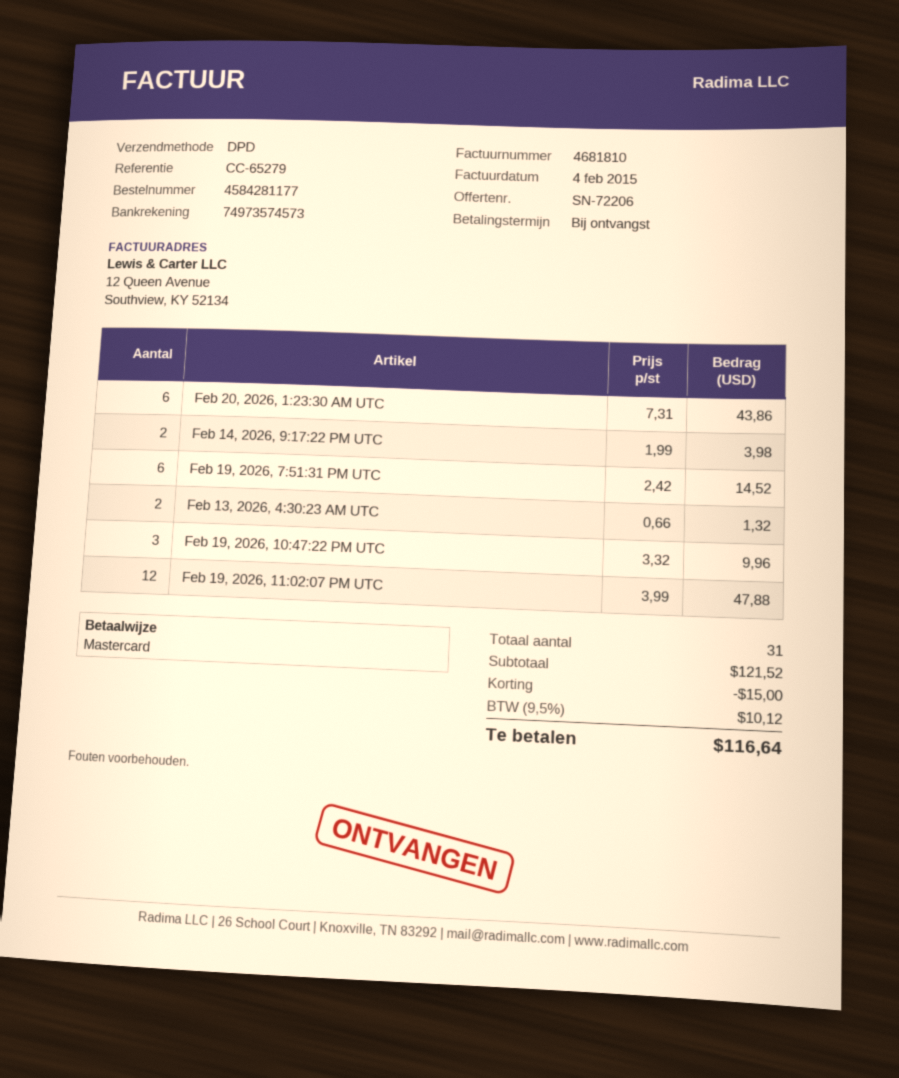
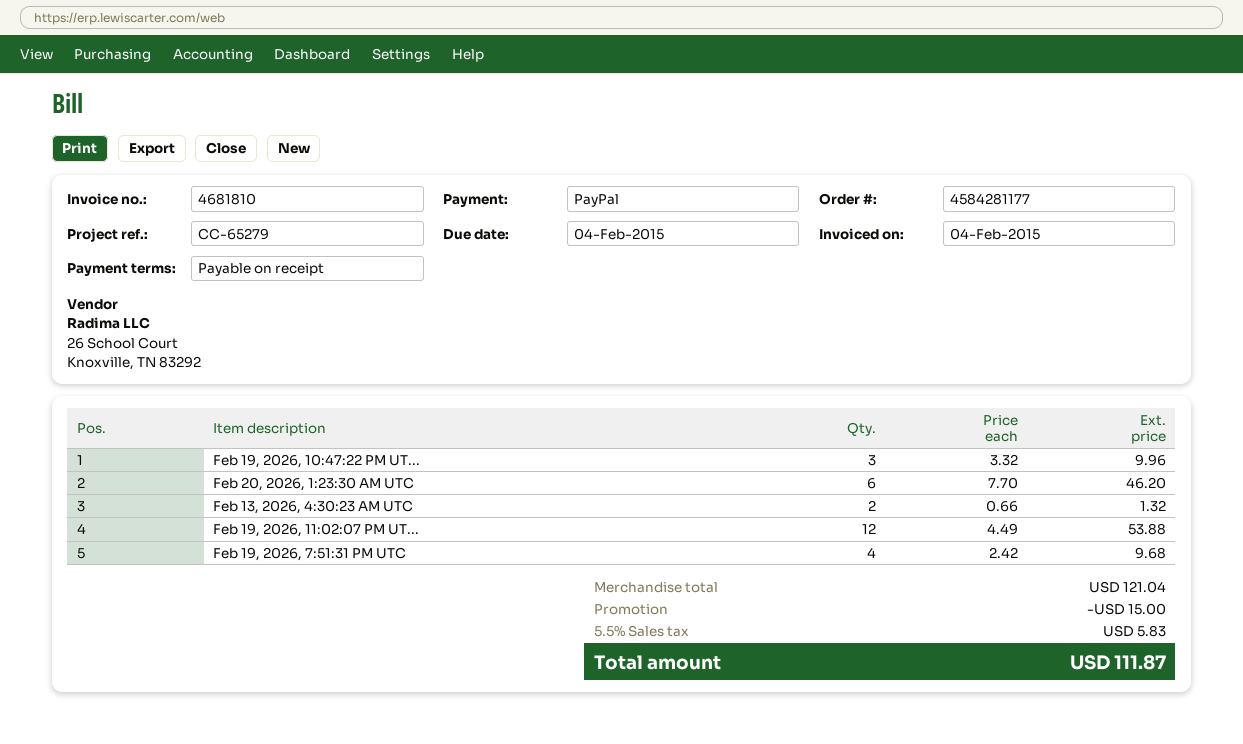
payment method: Mastercard -> PayPal
Feb 20, 2026, 1:23:30 AM UTC: 6 x 7.31 = 43.86 -> 6 x 7.70 = 46.20
Feb 14, 2026, 9:17:22 PM UTC: 2 x 1.99 = 3.98 -> none
Feb 19, 2026, 7:51:31 PM UTC: 6 x 2.42 = 14.52 -> 4 x 2.42 = 9.68
Feb 19, 2026, 11:02:07 PM UTC: 12 x 3.99 = 47.88 -> 12 x 4.49 = 53.88
subtotal: 121.52 -> 121.04
tax: 9.5% = 10.12 -> 5.5% = 5.83
total: 116.64 -> 111.87

